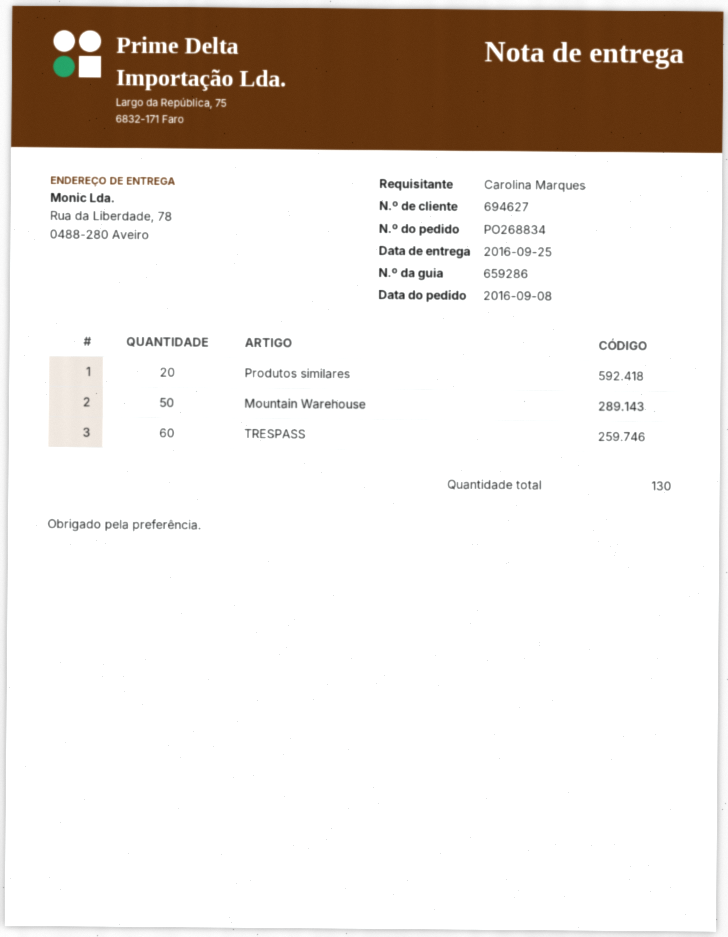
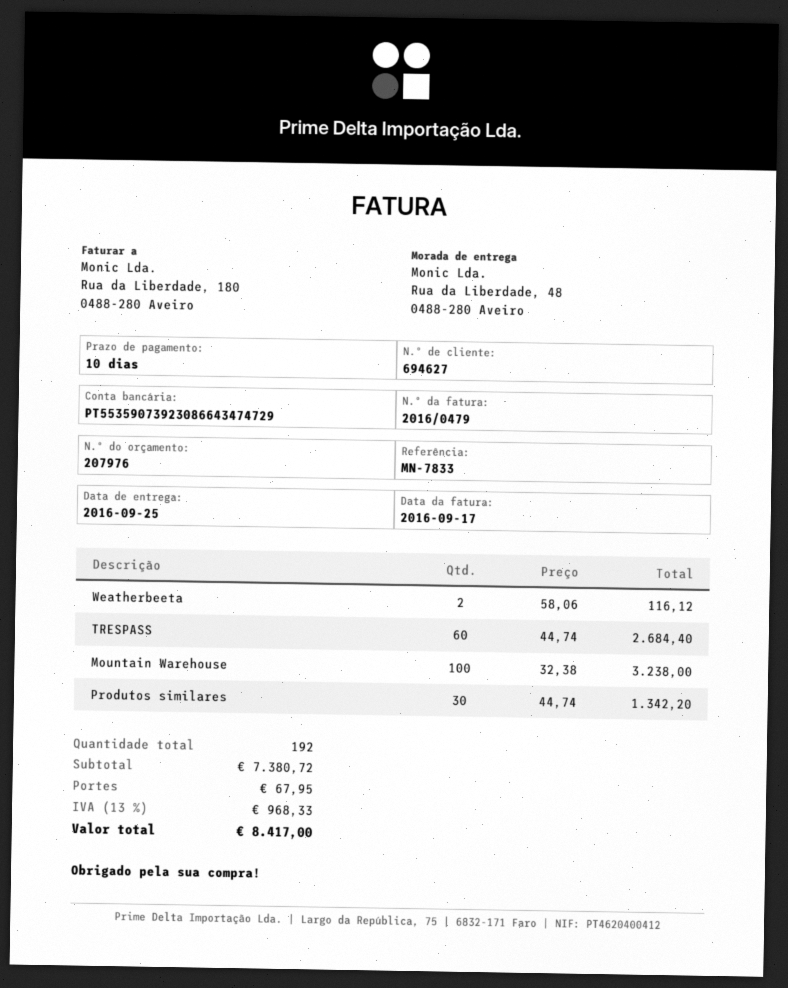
ship to: Rua da Liberdade, 78, 0488-280 Aveiro -> Rua da Liberdade, 48, 0488-280 Aveiro
Produtos similares: 20 -> 30
Mountain Warehouse: 50 -> 100
Weatherbeeta: none -> 2
total quantity: 130 -> 192

